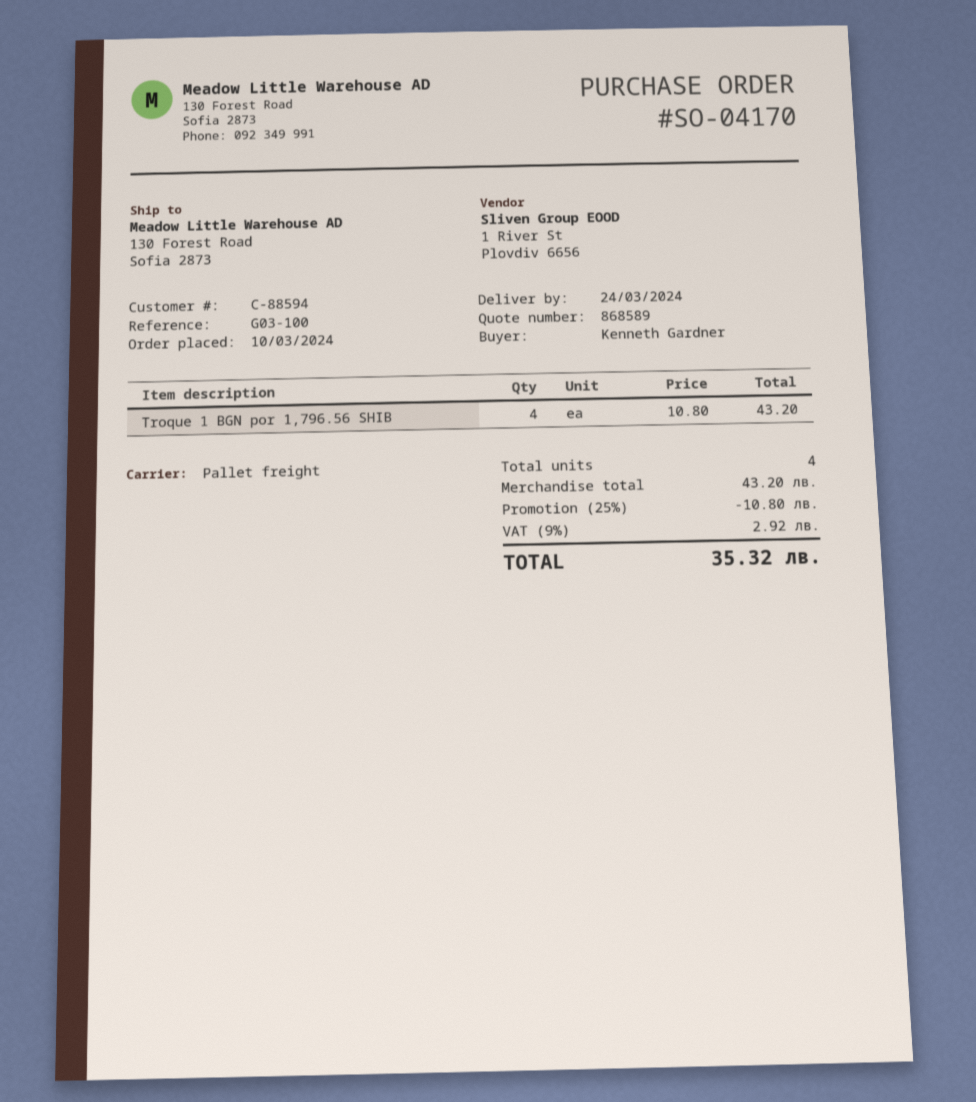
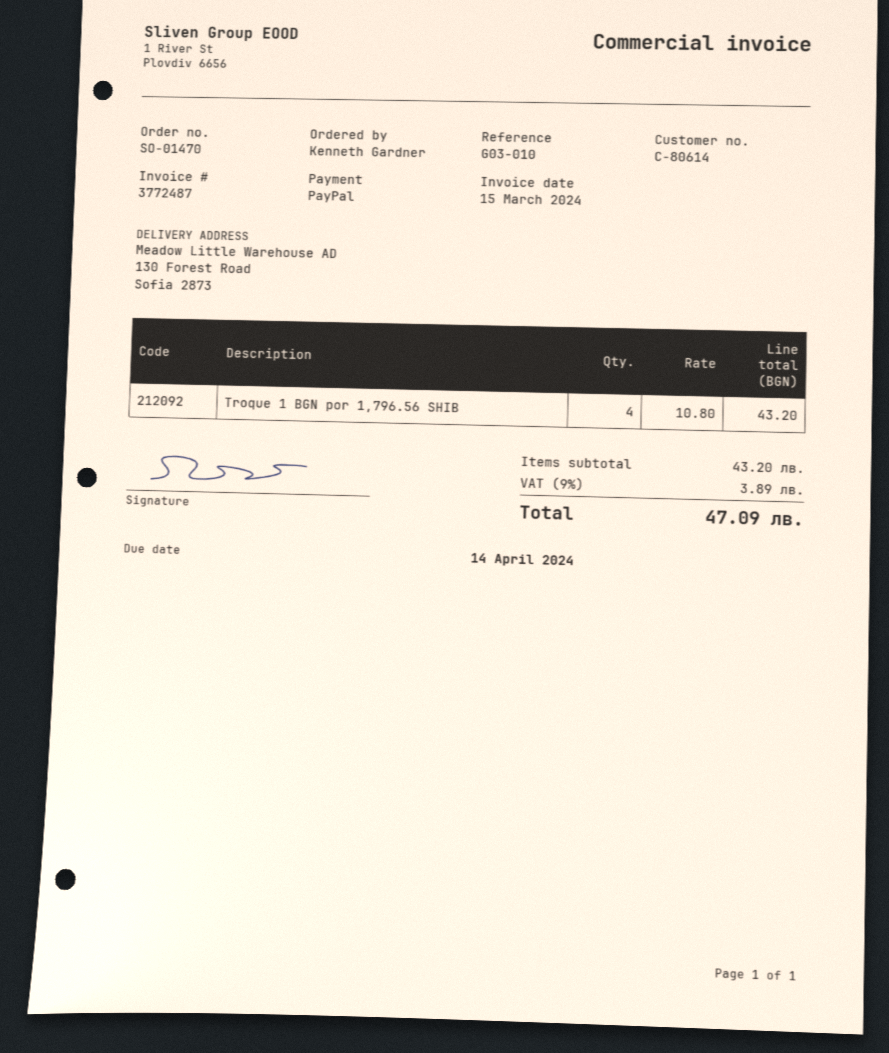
order number: SO-04170 -> SO-01470
customer number: C-88594 -> C-80614
reference: G03-100 -> G03-010
discount: 25% = 10.80 -> none
tax: 9% = 2.92 -> 9% = 3.89
total: 35.32 -> 47.09

